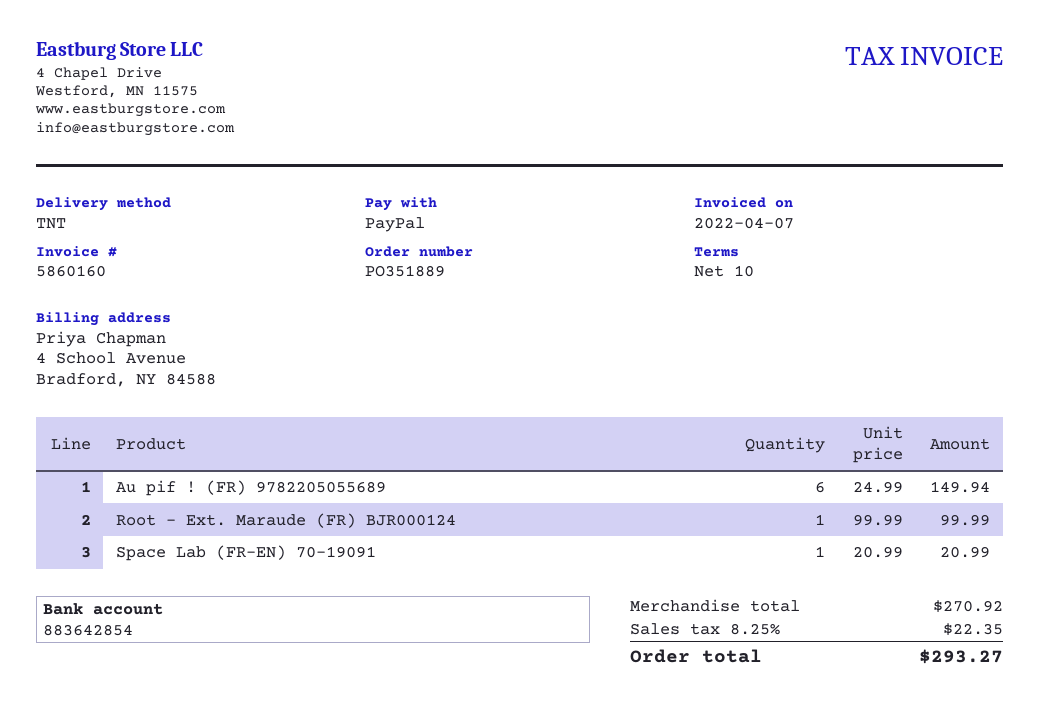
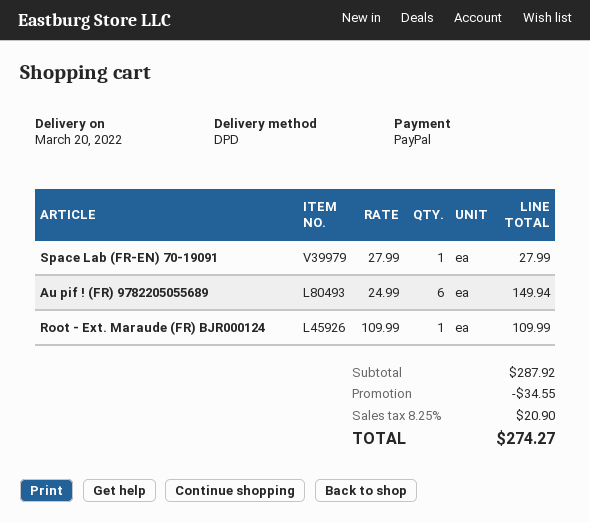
shipping method: TNT -> DPD
Root - Ext. Maraude (FR) BJR000124: 1 x 99.99 = 99.99 -> 1 x 109.99 = 109.99
Space Lab (FR-EN) 70-19091: 1 x 20.99 = 20.99 -> 1 x 27.99 = 27.99
subtotal: 270.92 -> 287.92
discount: none -> 34.55
tax: 8.25% = 22.35 -> 8.25% = 20.90
total: 293.27 -> 274.27

